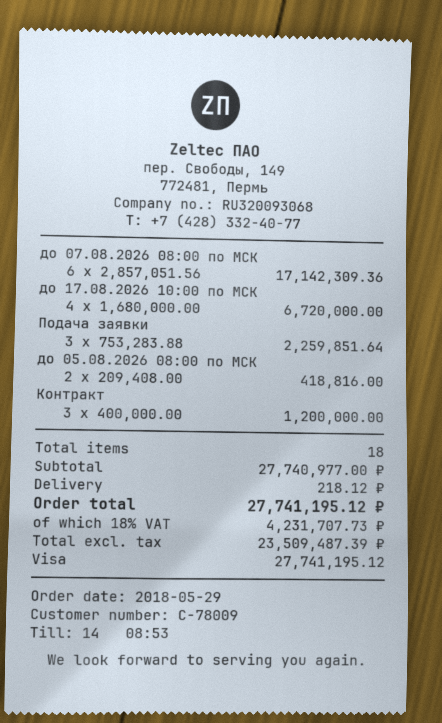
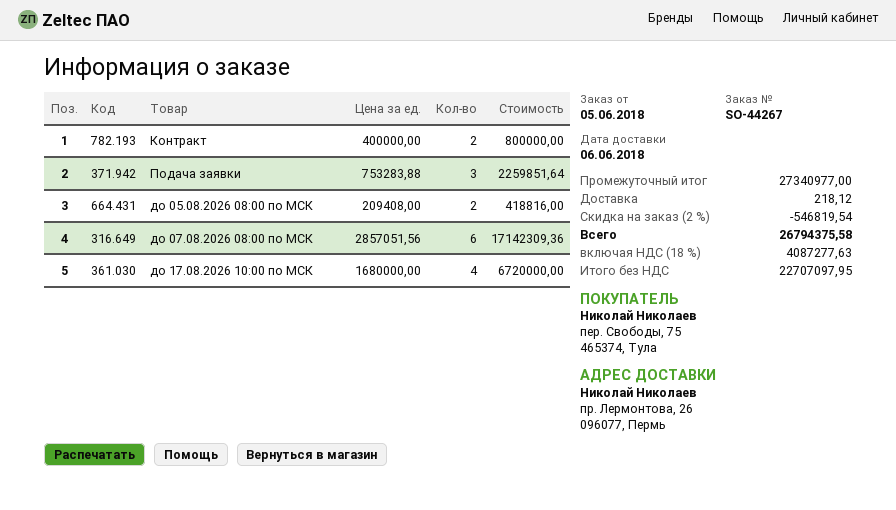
order date: 2018-05-29 -> 2018-06-05
Контракт: 3 x 400000.00 = 1200000.00 -> 2 x 400000.00 = 800000.00
subtotal: 27740977.00 -> 27340977.00
discount: none -> 2% = 546819.54
net: 23509487.39 -> 22707097.95
tax: 18% = 4231707.73 -> 18% = 4087277.63
total: 27741195.12 -> 26794375.58

